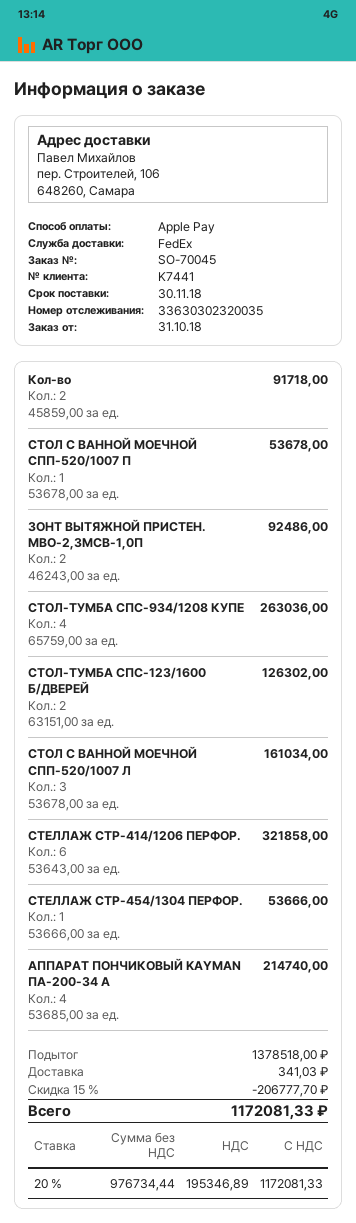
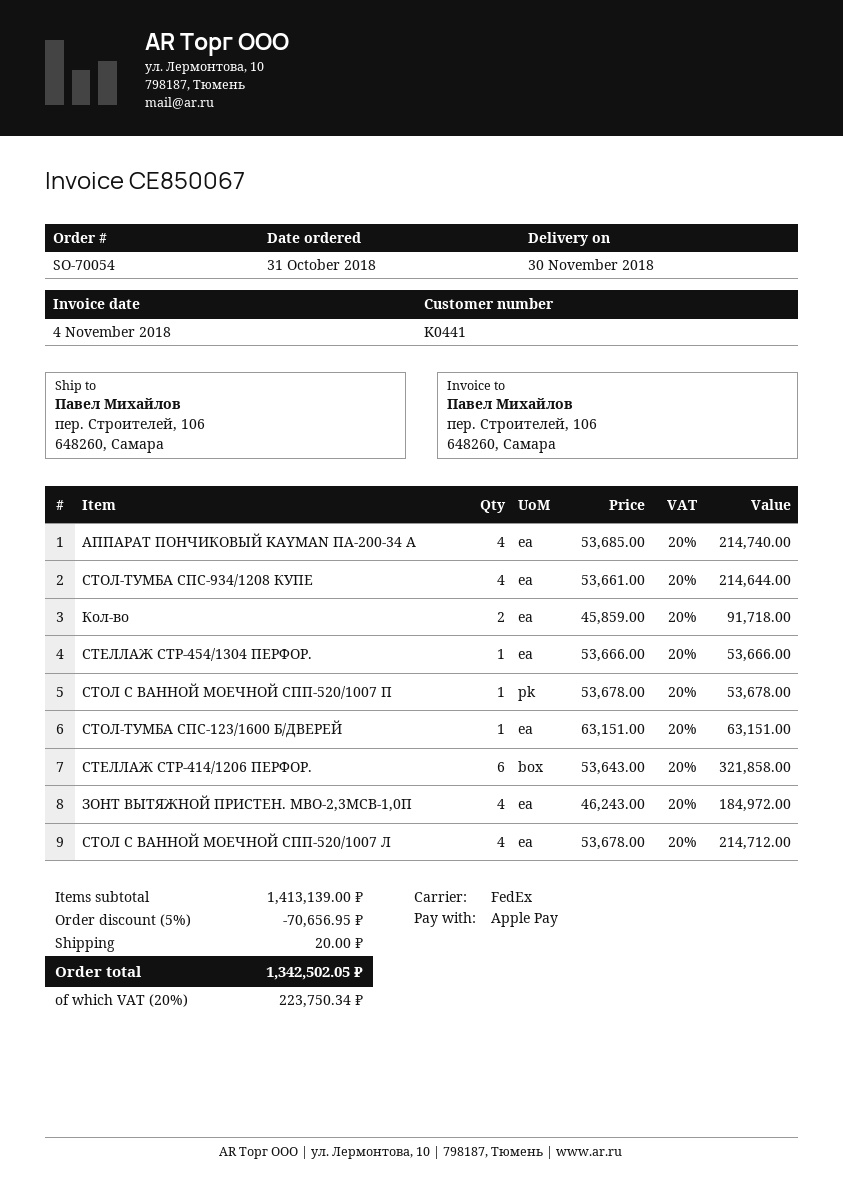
order number: SO-70045 -> SO-70054
customer number: K7441 -> K0441
ЗОНТ ВЫТЯЖНОЙ ПРИСТЕН. МВО-2,3МСВ-1,0П: 2 x 46243.00 = 92486.00 -> 4 x 46243.00 = 184972.00
СТОЛ-ТУМБА СПС-934/1208 КУПЕ: 4 x 65759.00 = 263036.00 -> 4 x 53661.00 = 214644.00
СТОЛ-ТУМБА СПС-123/1600 Б/ДВЕРЕЙ: 2 x 63151.00 = 126302.00 -> 1 x 63151.00 = 63151.00
СТОЛ С ВАННОЙ МОЕЧНОЙ СПП-520/1007 Л: 3 x 53678.00 = 161034.00 -> 4 x 53678.00 = 214712.00
subtotal: 1378518.00 -> 1413139.00
discount: 15% = 206777.70 -> 5% = 70656.95
shipping: 341.03 -> 20.00
tax: 20% = 195346.89 -> 20% = 223750.34
total: 1172081.33 -> 1342502.05

